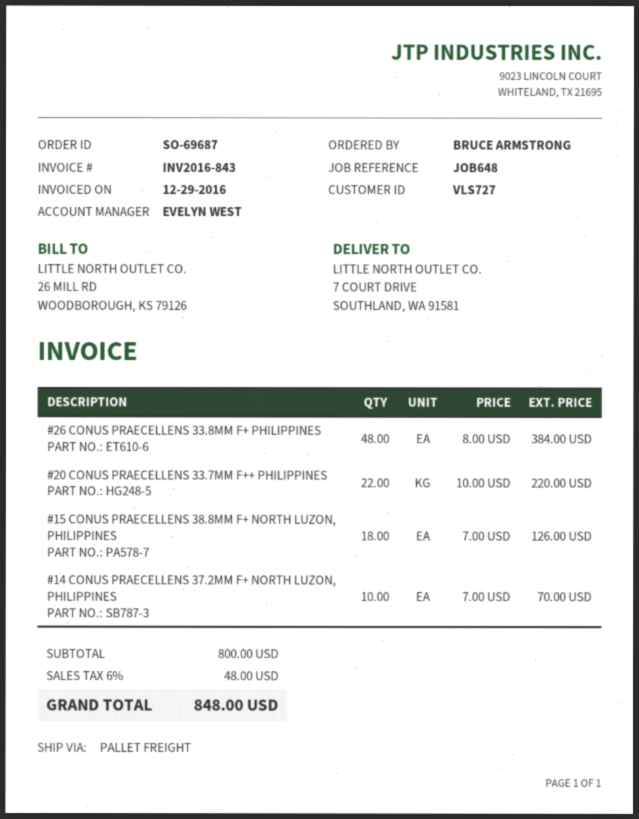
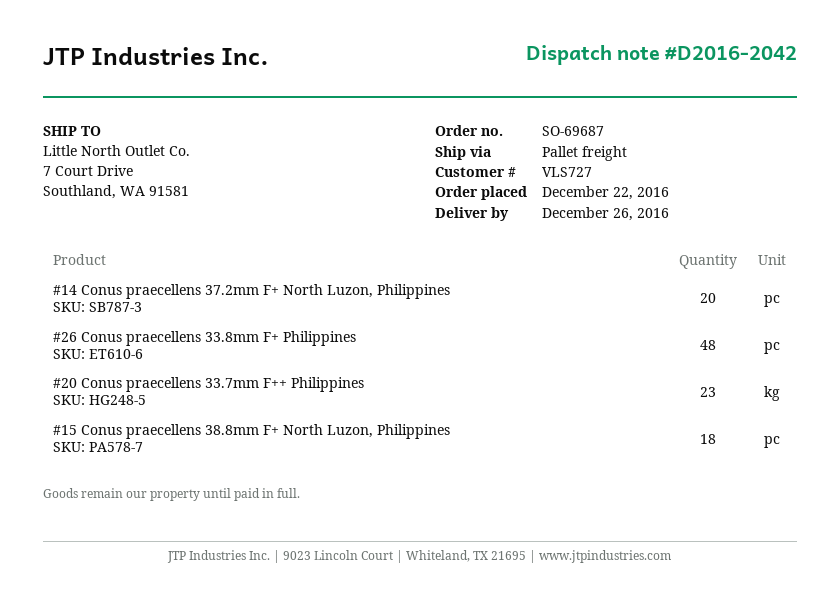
#20 CONUS PRAECELLENS 33.7MM F++ PHILIPPINES: 22 -> 23
#14 CONUS PRAECELLENS 37.2MM F+ NORTH LUZON, PHILIPPINES: 10 -> 20

